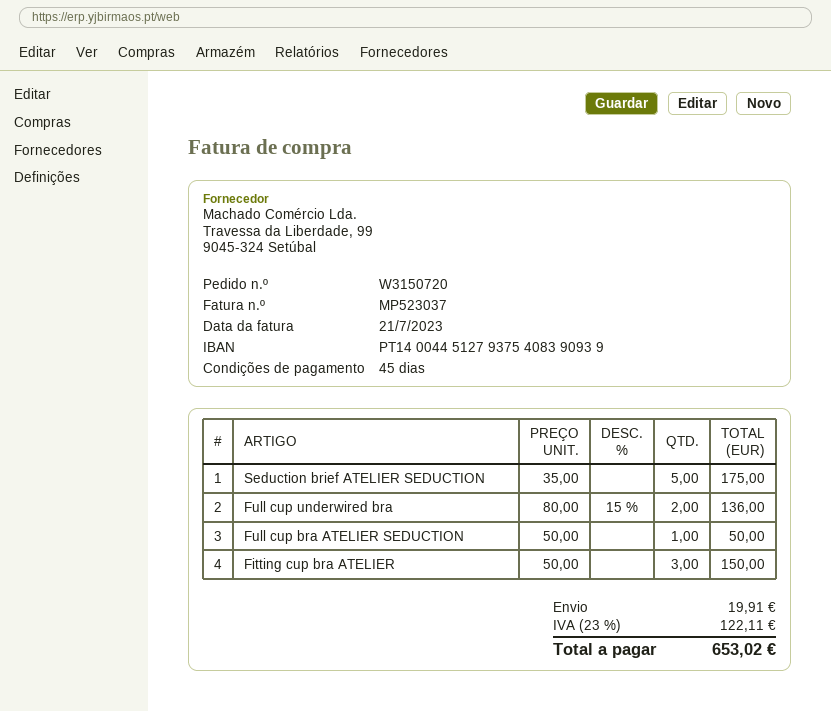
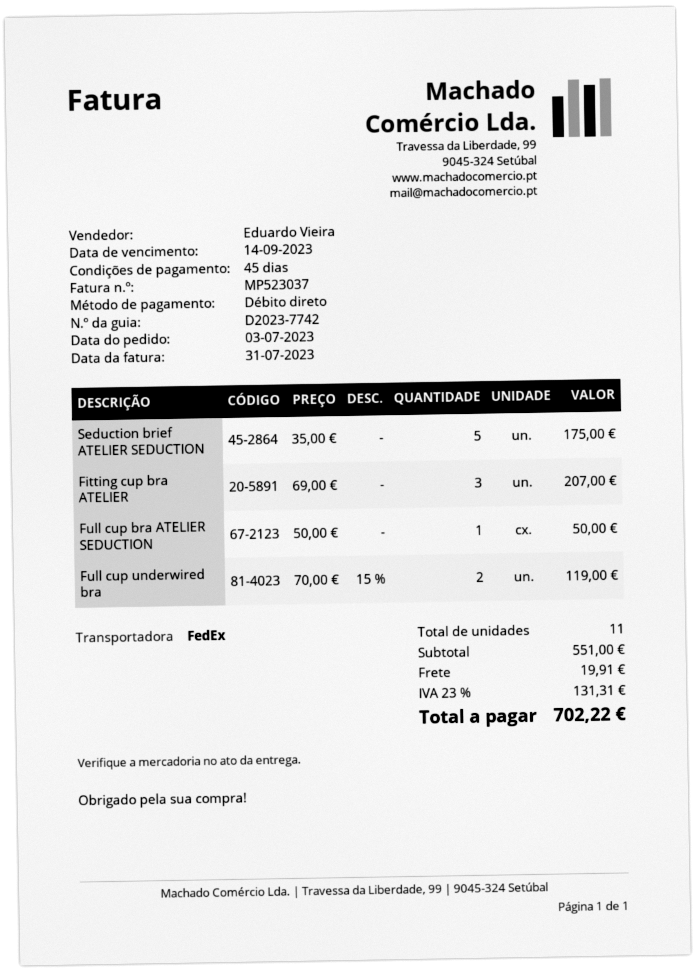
invoice date: 2023-07-21 -> 2023-07-31
Full cup underwired bra: 2 x 80.00 - 15% = 136.00 -> 2 x 70.00 - 15% = 119.00
Fitting cup bra ATELIER: 3 x 50.00 = 150.00 -> 3 x 69.00 = 207.00
tax: 23% = 122.11 -> 23% = 131.31
total: 653.02 -> 702.22

